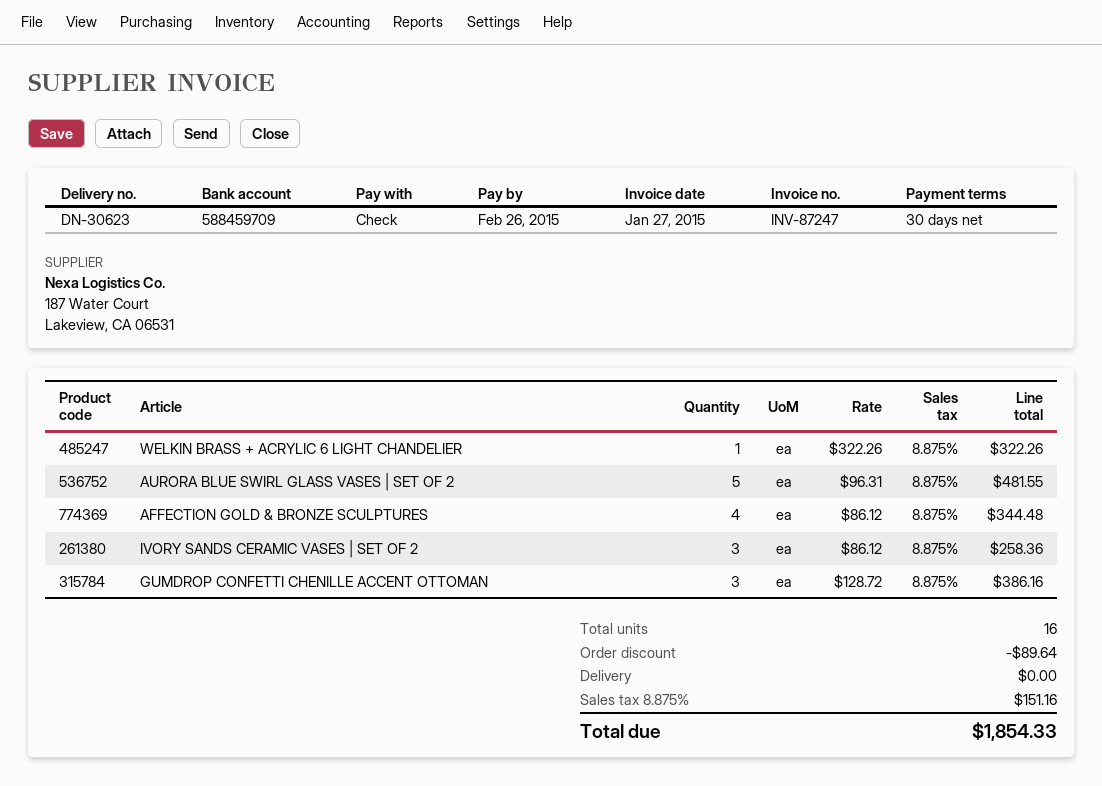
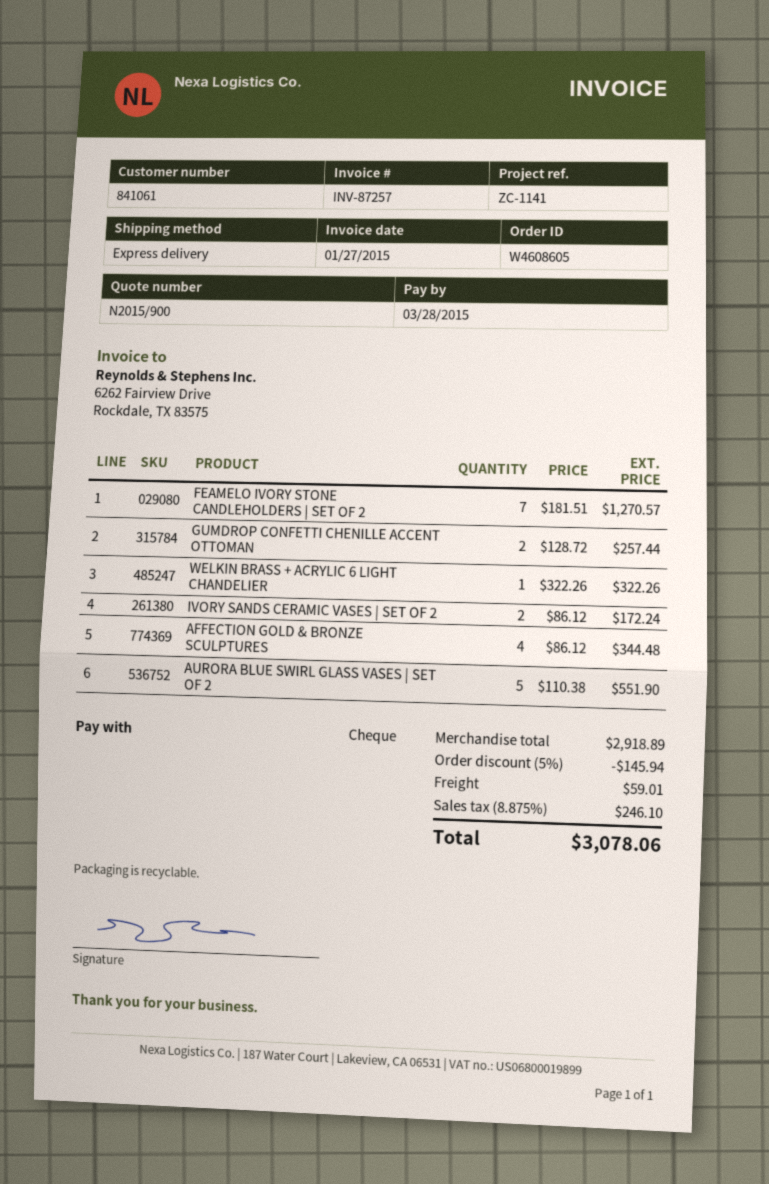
invoice number: INV-87247 -> INV-87257
due date: 2015-02-26 -> 2015-03-28
AURORA BLUE SWIRL GLASS VASES | SET OF 2: 5 x 96.31 = 481.55 -> 5 x 110.38 = 551.90
IVORY SANDS CERAMIC VASES | SET OF 2: 3 x 86.12 = 258.36 -> 2 x 86.12 = 172.24
GUMDROP CONFETTI CHENILLE ACCENT OTTOMAN: 3 x 128.72 = 386.16 -> 2 x 128.72 = 257.44
FEAMELO IVORY STONE CANDLEHOLDERS | SET OF 2: none -> 7 x 181.51 = 1270.57
discount: 89.64 -> 145.94
shipping: 0.00 -> 59.01
tax: 8.875% = 151.16 -> 8.875% = 246.10
total: 1854.33 -> 3078.06

